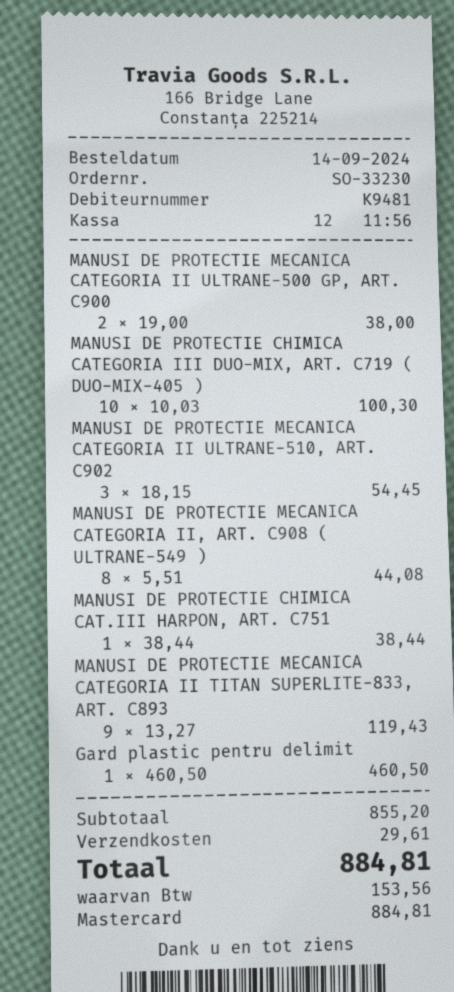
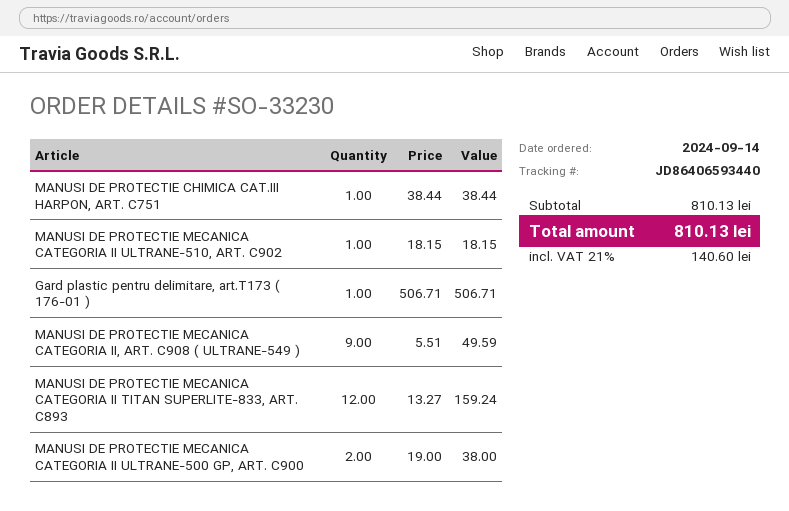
MANUSI DE PROTECTIE CHIMICA CATEGORIA III DUO-MIX, ART. C719 ( DUO-MIX-405 ): 10 x 10.03 = 100.30 -> none
MANUSI DE PROTECTIE MECANICA CATEGORIA II ULTRANE-510, ART. C902: 3 x 18.15 = 54.45 -> 1 x 18.15 = 18.15
MANUSI DE PROTECTIE MECANICA CATEGORIA II, ART. C908 ( ULTRANE-549 ): 8 x 5.51 = 44.08 -> 9 x 5.51 = 49.59
MANUSI DE PROTECTIE MECANICA CATEGORIA II TITAN SUPERLITE-833, ART. C893: 9 x 13.27 = 119.43 -> 12 x 13.27 = 159.24
Gard plastic pentru delimit: 1 x 460.50 = 460.50 -> 1 x 506.71 = 506.71
subtotal: 855.20 -> 810.13
shipping: 29.61 -> none
tax: 153.56 -> 140.60
total: 884.81 -> 810.13

